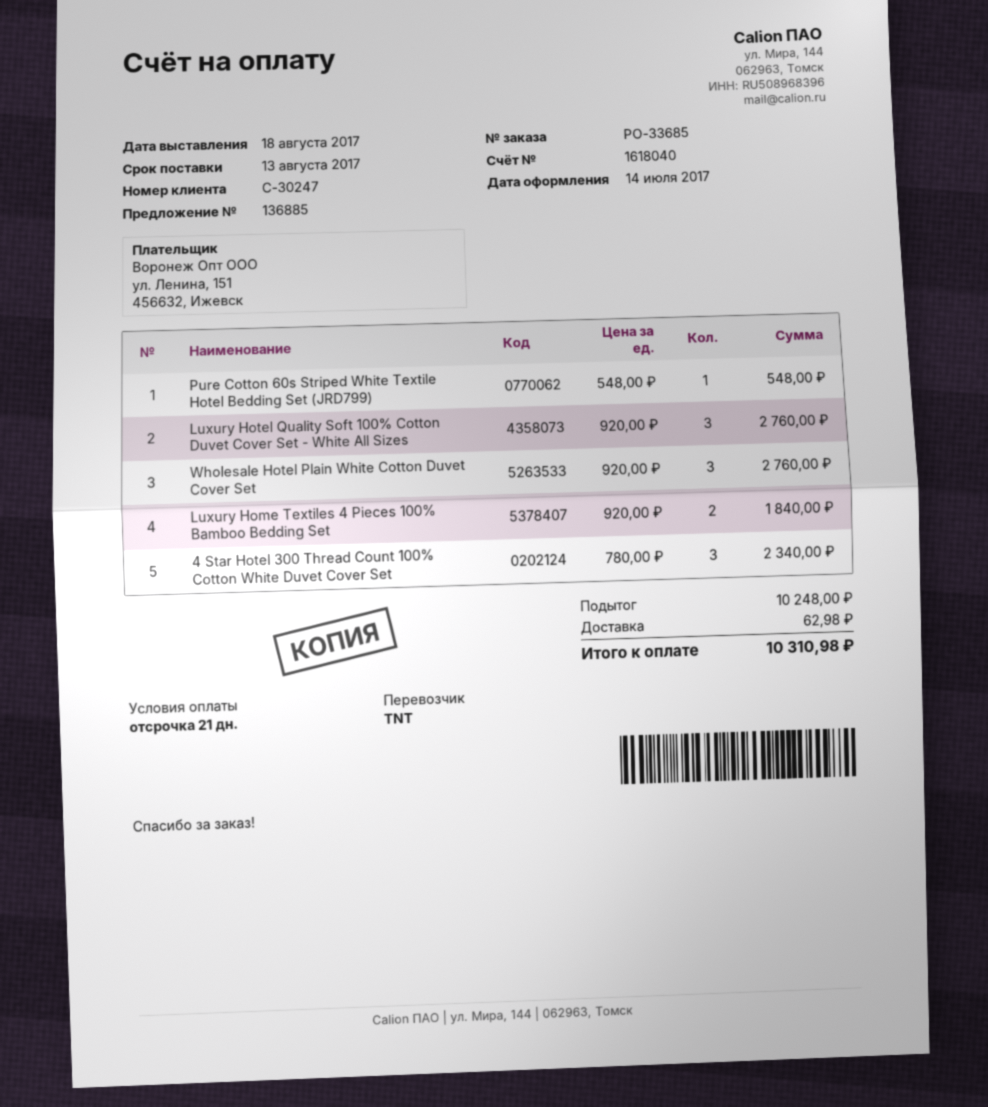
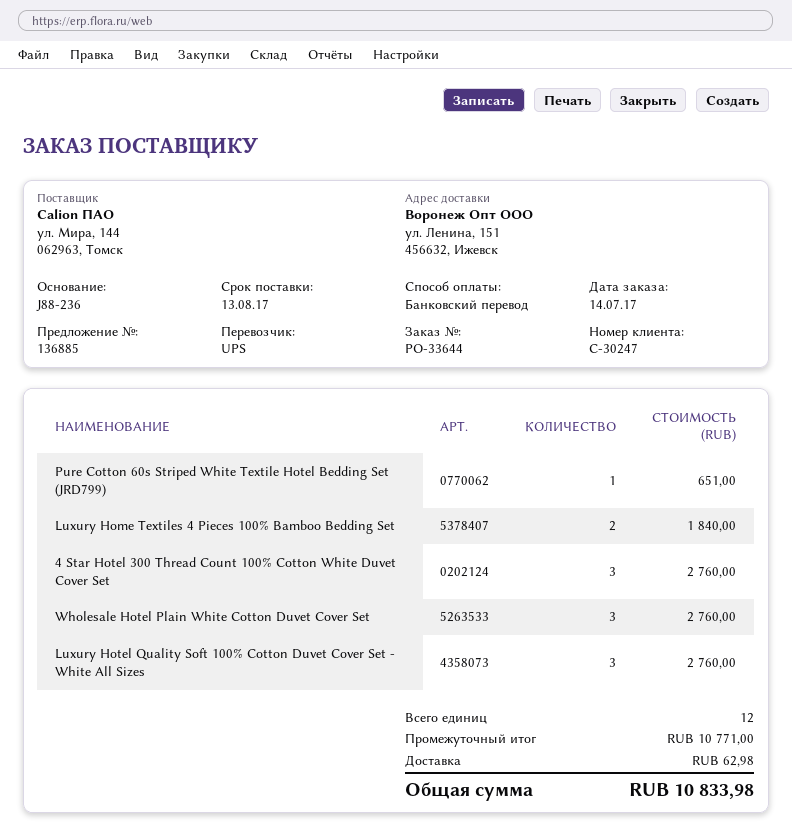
order number: PO-33685 -> PO-33644
shipping method: TNT -> UPS
Pure Cotton 60s Striped White Textile Hotel Bedding Set (JRD799): 1 for 548.00 -> 1 for 651.00
4 Star Hotel 300 Thread Count 100% Cotton White Duvet Cover Set: 3 for 2340.00 -> 3 for 2760.00
subtotal: 10248.00 -> 10771.00
total: 10310.98 -> 10833.98

